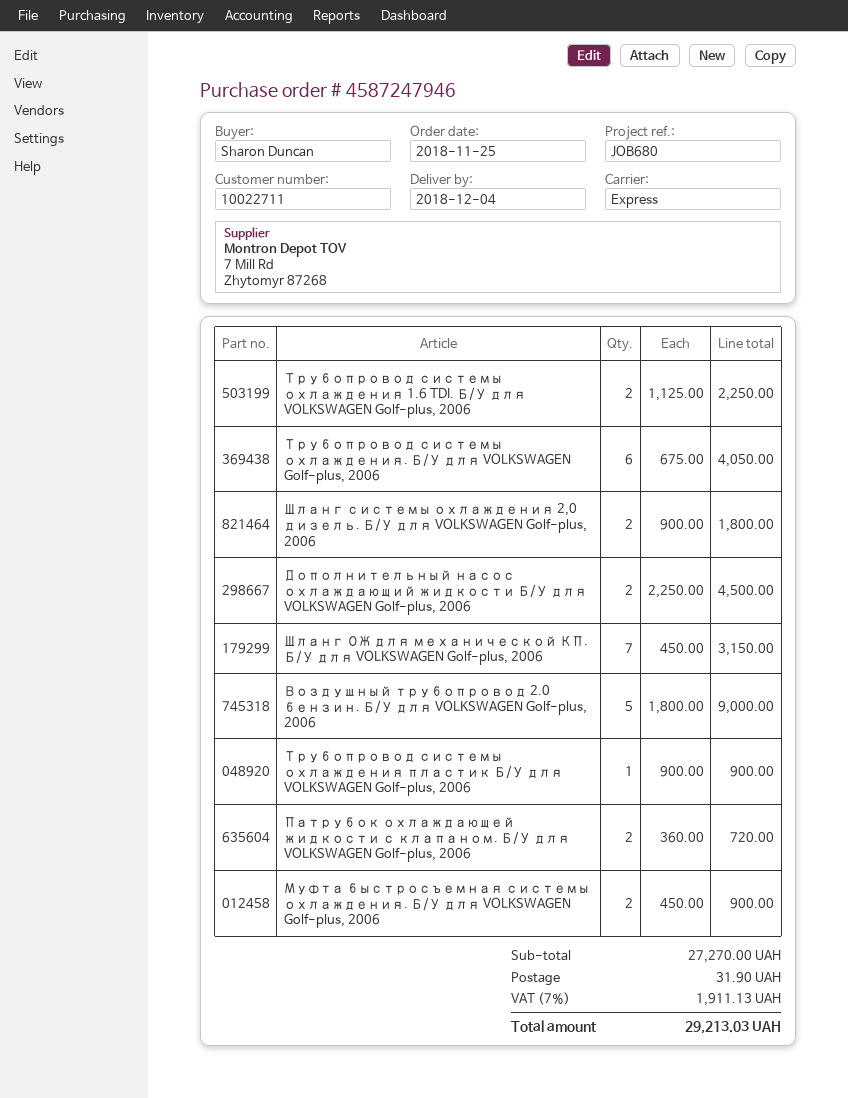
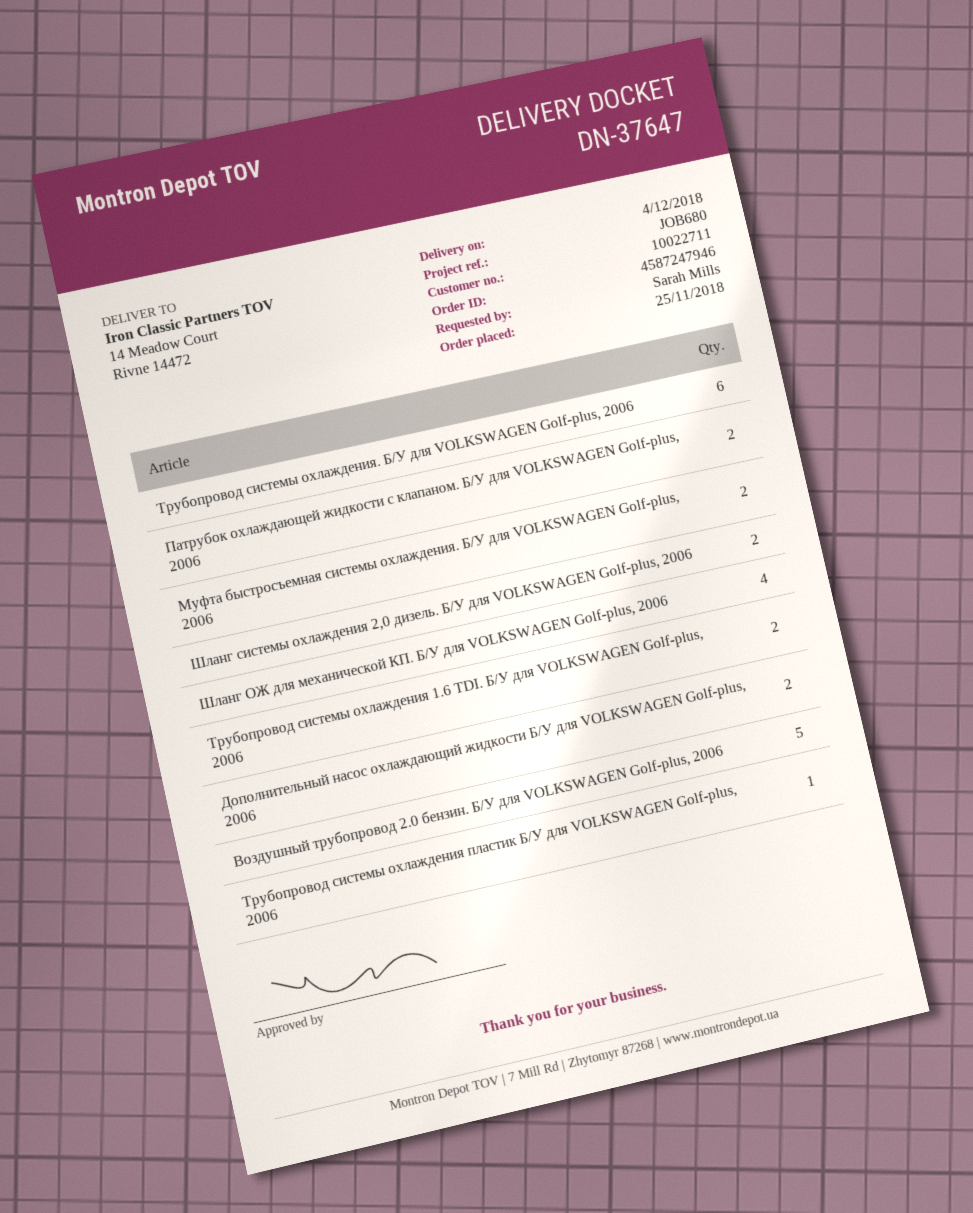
ordered by: Sharon Duncan -> Sarah Mills
Шланг ОЖ для механической КП. Б/У для VOLKSWAGEN Golf-plus, 2006: 7 -> 4

